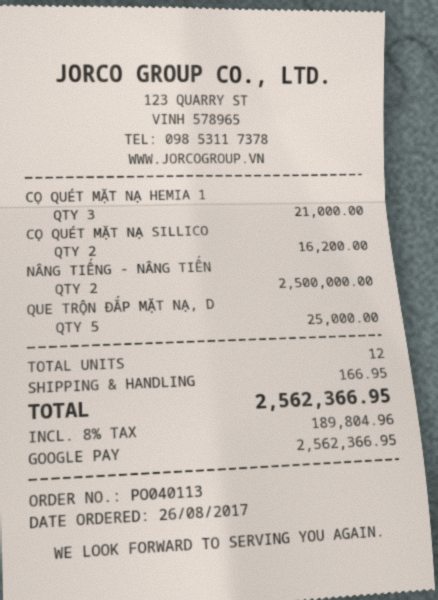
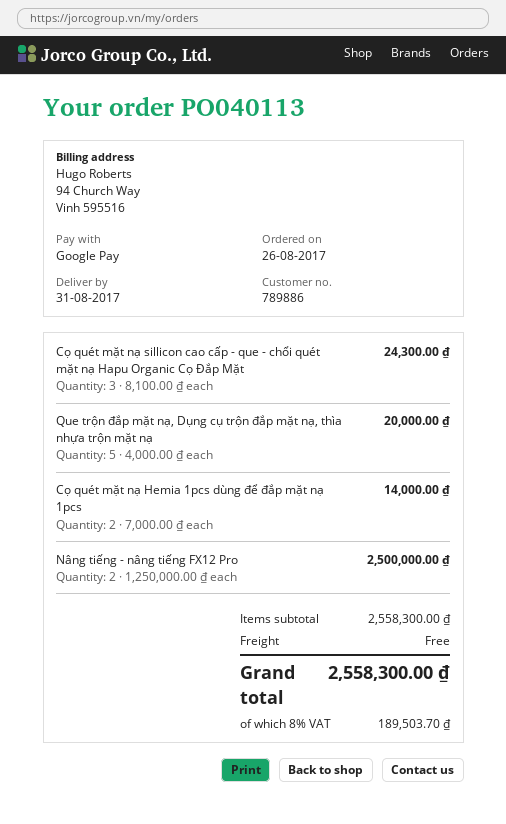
CỌ QUÉT MẶT NẠ HEMIA 1: 3 for 21000.00 -> 2 for 14000.00
CỌ QUÉT MẶT NẠ SILLICO: 2 for 16200.00 -> 3 for 24300.00
QUE TRỘN ĐẮP MẶT NẠ, D: 5 for 25000.00 -> 5 for 20000.00
shipping: 166.95 -> 0.00
tax: 8% = 189804.96 -> 8% = 189503.70
total: 2562366.95 -> 2558300.00

